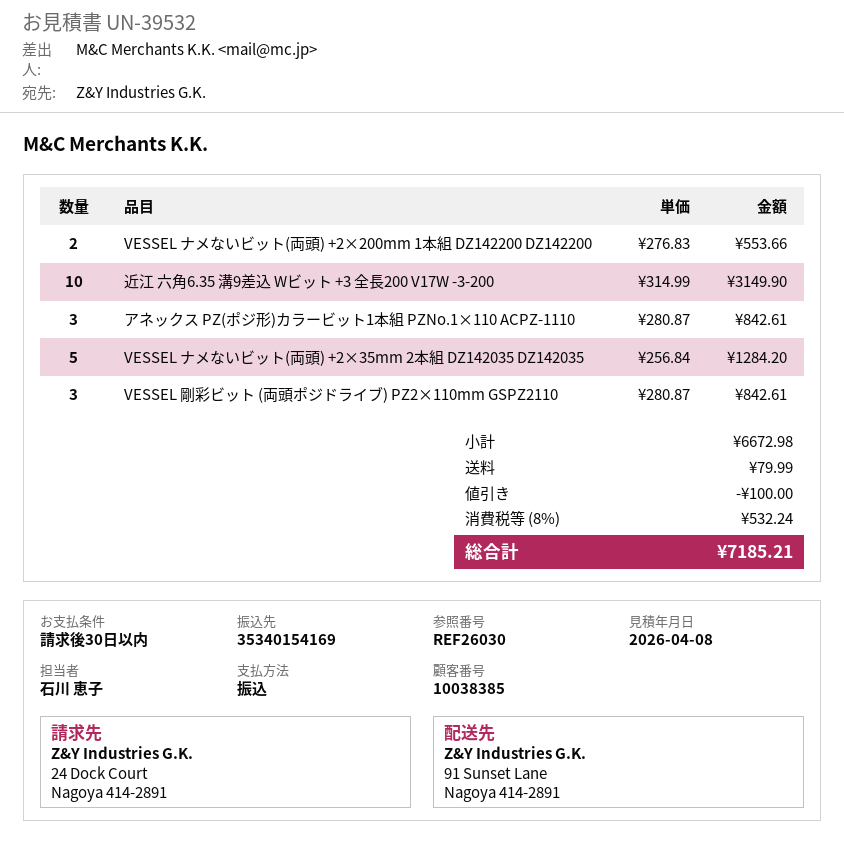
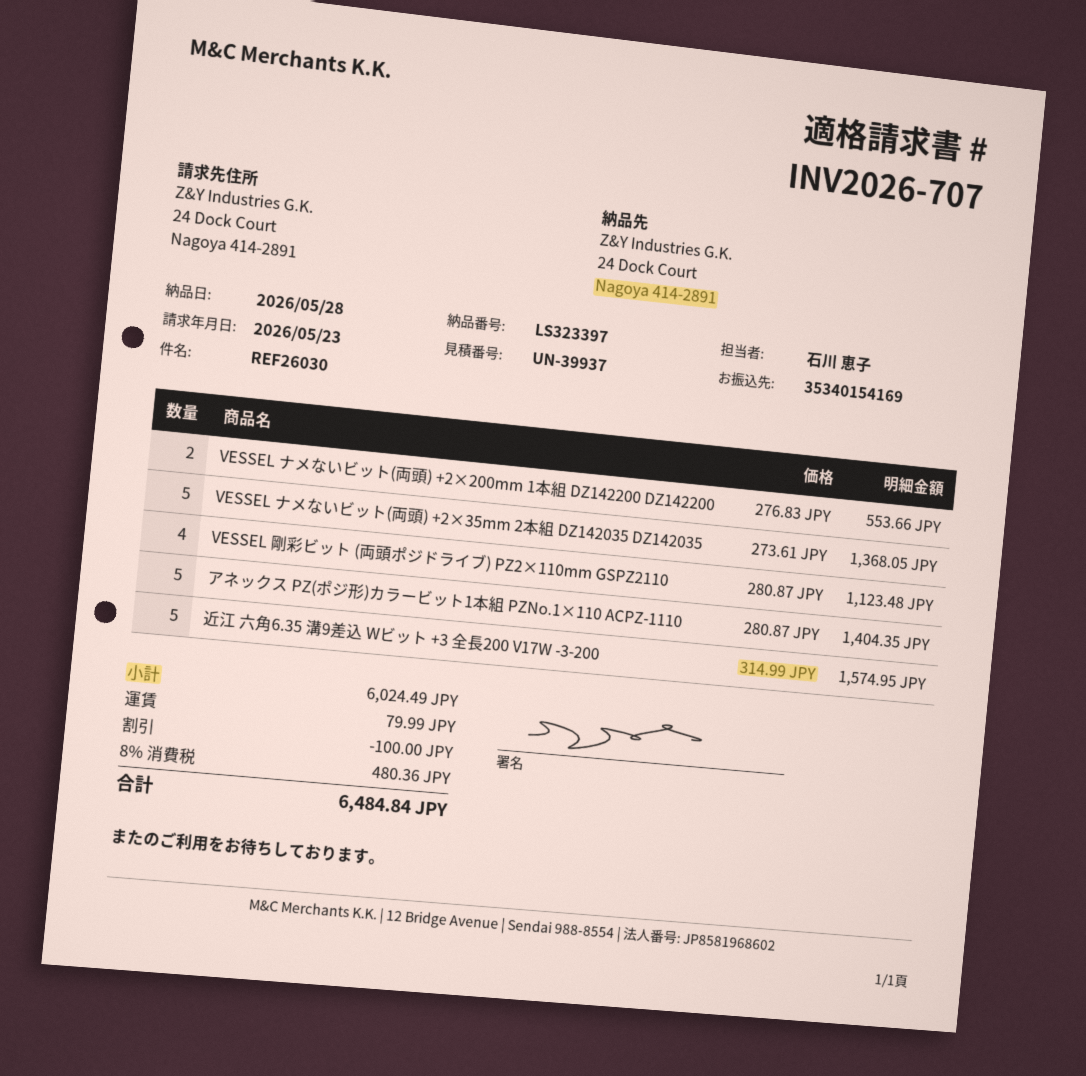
quote number: UN-39532 -> UN-39937
ship to: 91 Sunset Lane, Nagoya 414-2891 -> 24 Dock Court, Nagoya 414-2891
近江 六角6.35 溝9差込 Wビット +3 全長200 V17W -3-200: 10 x 314.99 = 3149.90 -> 5 x 314.99 = 1574.95
アネックス PZ(ポジ形)カラービット1本組 PZNo.1×110 ACPZ-1110: 3 x 280.87 = 842.61 -> 5 x 280.87 = 1404.35
VESSEL ナメないビット(両頭) +2×35mm 2本組 DZ142035 DZ142035: 5 x 256.84 = 1284.20 -> 5 x 273.61 = 1368.05
VESSEL 剛彩ビット (両頭ポジドライブ) PZ2×110mm GSPZ2110: 3 x 280.87 = 842.61 -> 4 x 280.87 = 1123.48
subtotal: 6672.98 -> 6024.49
tax: 8% = 532.24 -> 8% = 480.36
total: 7185.21 -> 6484.84

